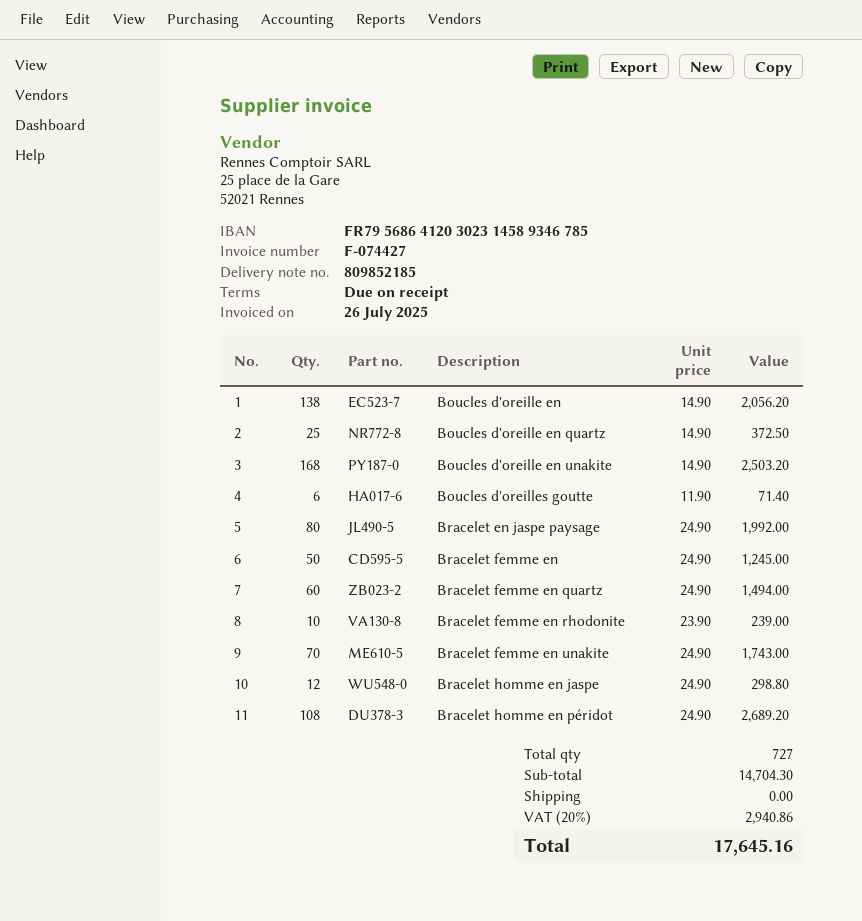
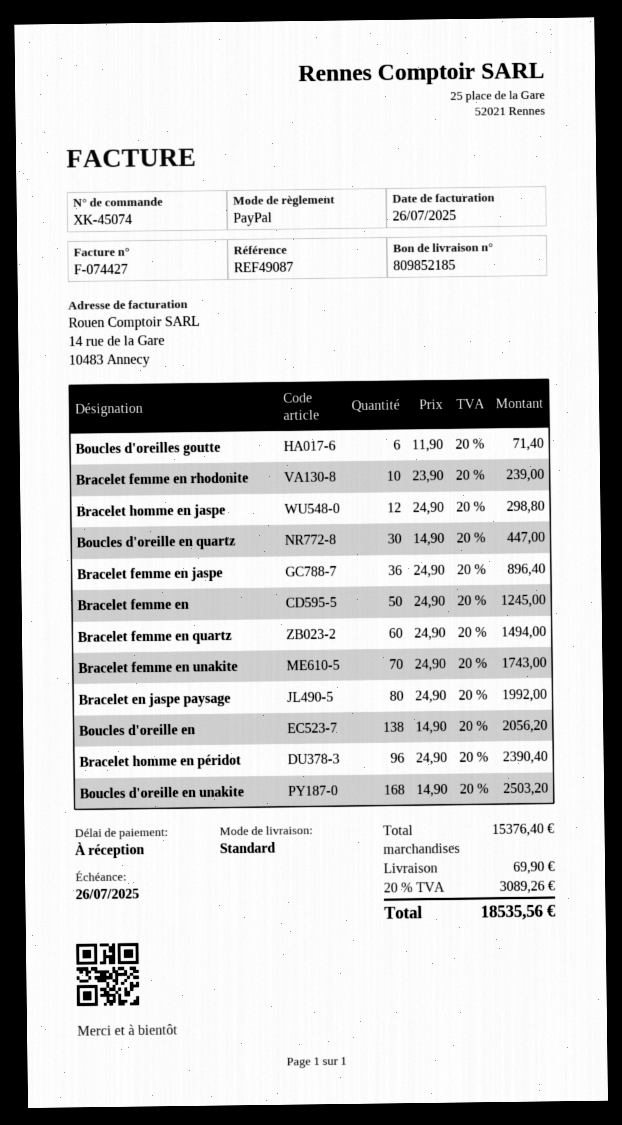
Boucles d'oreille en quartz: 25 x 14.90 = 372.50 -> 30 x 14.90 = 447.00
Bracelet homme en péridot: 108 x 24.90 = 2689.20 -> 96 x 24.90 = 2390.40
Bracelet femme en jaspe: none -> 36 x 24.90 = 896.40
subtotal: 14704.30 -> 15376.40
shipping: 0.00 -> 69.90
tax: 20% = 2940.86 -> 20% = 3089.26
total: 17645.16 -> 18535.56

